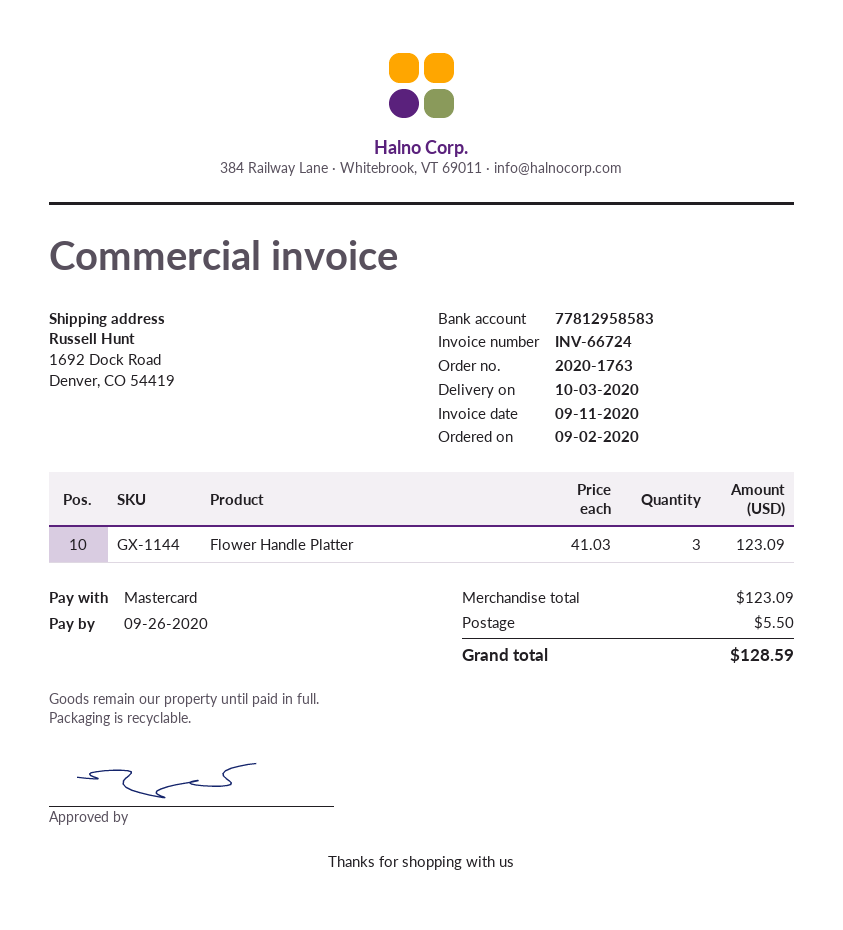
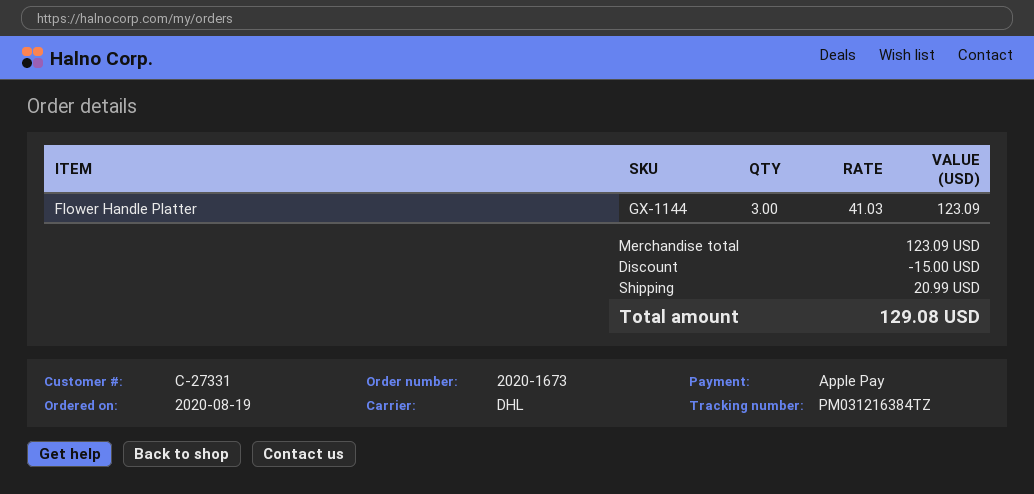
order number: 2020-1763 -> 2020-1673
order date: 2020-09-02 -> 2020-08-19
payment method: Mastercard -> Apple Pay
discount: none -> 15.00
shipping: 5.50 -> 20.99
total: 128.59 -> 129.08

